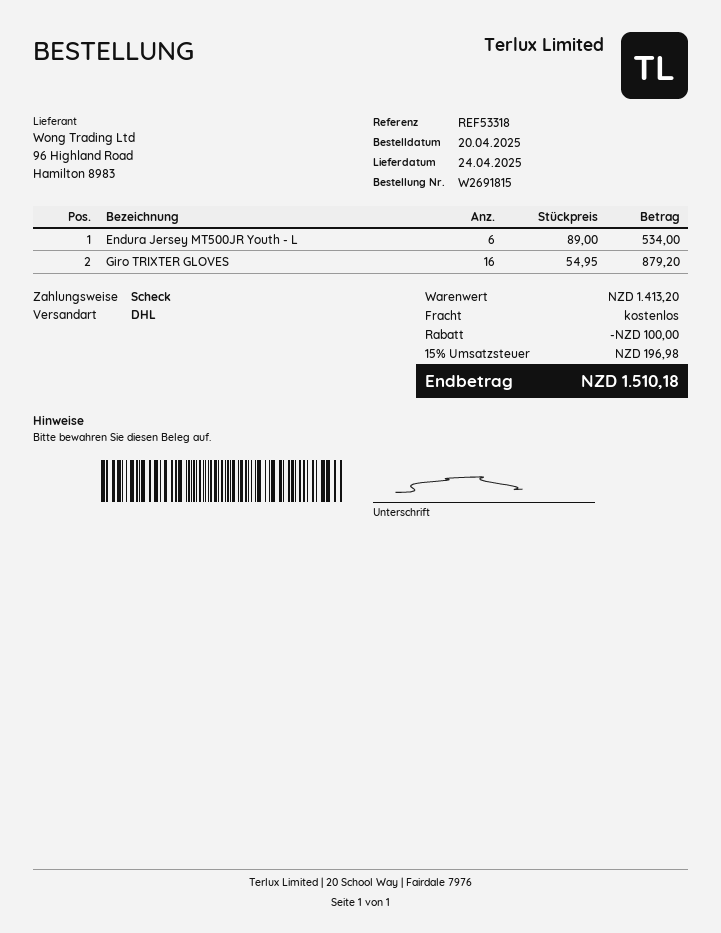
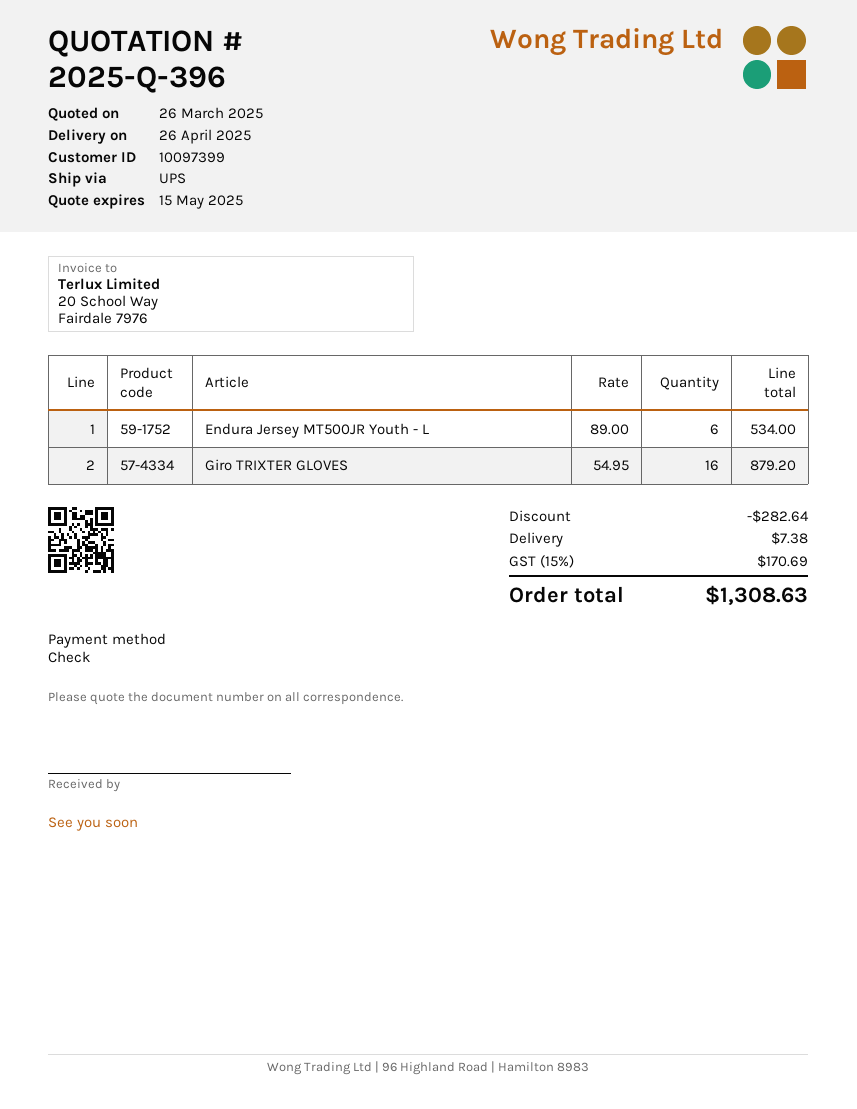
delivery date: 2025-04-24 -> 2025-04-26
shipping method: DHL -> UPS
discount: 100.00 -> 282.64
shipping: 0.00 -> 7.38
tax: 15% = 196.98 -> 15% = 170.69
total: 1510.18 -> 1308.63

